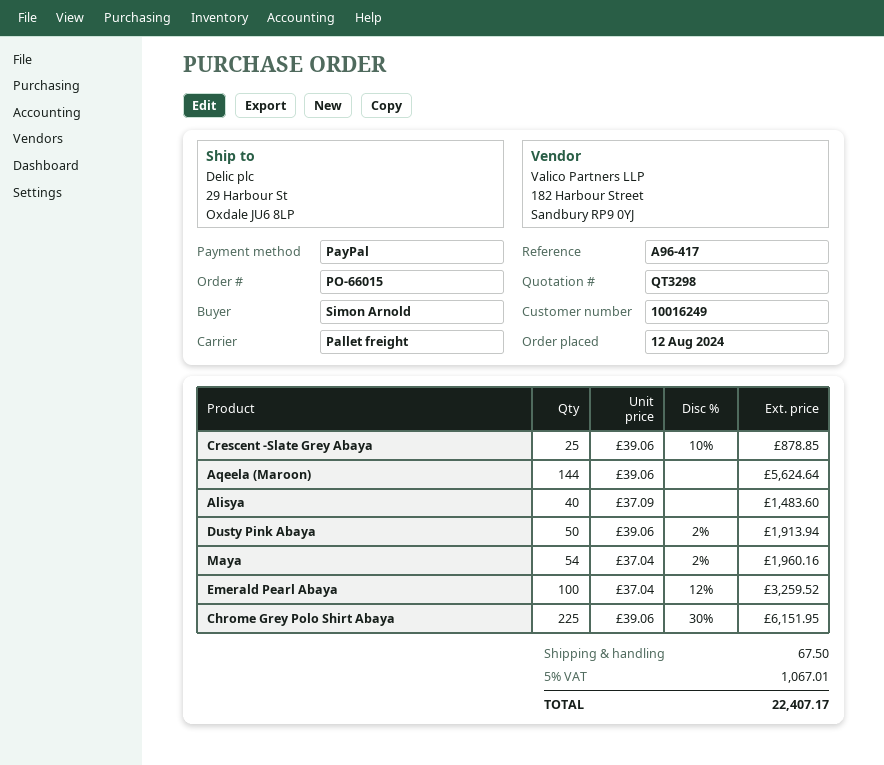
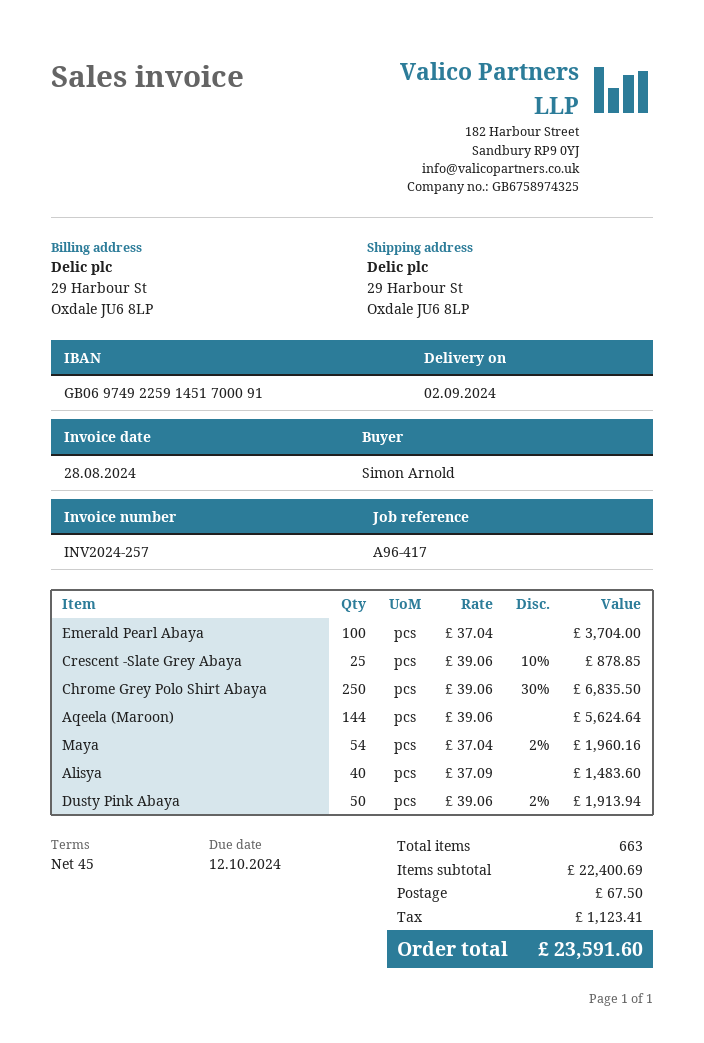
Emerald Pearl Abaya: 100 x 37.04 - 12% = 3259.52 -> 100 x 37.04 = 3704.00
Chrome Grey Polo Shirt Abaya: 225 x 39.06 - 30% = 6151.95 -> 250 x 39.06 - 30% = 6835.50
tax: 1067.01 -> 1123.41
total: 22407.17 -> 23591.60

